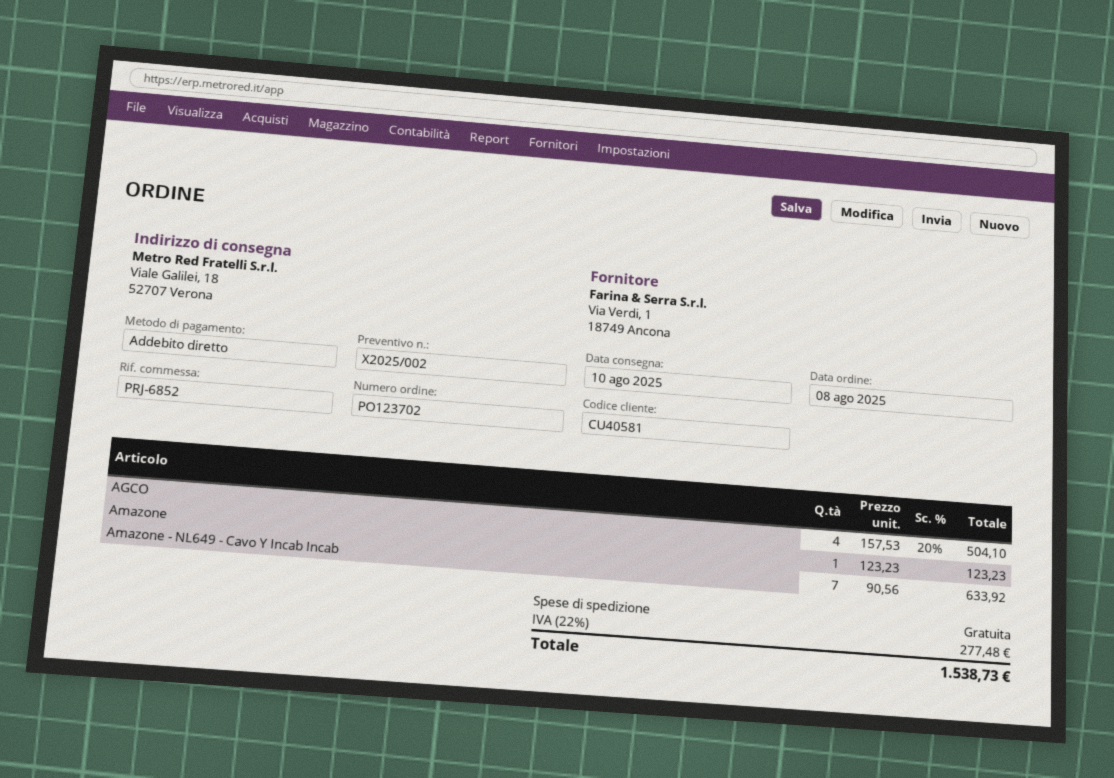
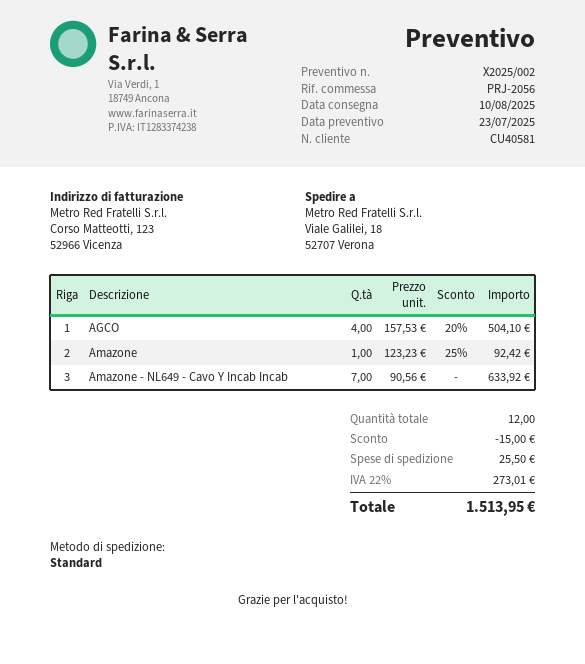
reference: PRJ-6852 -> PRJ-2056
Amazone: 1 x 123.23 = 123.23 -> 1 x 123.23 - 25% = 92.42
discount: none -> 15.00
shipping: 0.00 -> 25.50
tax: 22% = 277.48 -> 22% = 273.01
total: 1538.73 -> 1513.95

